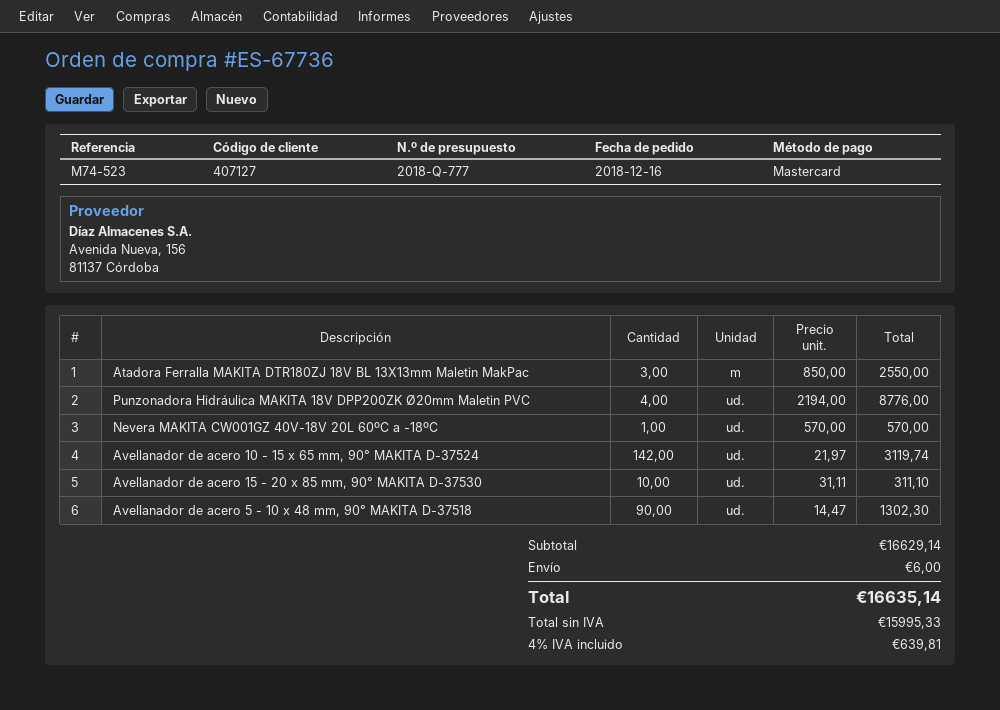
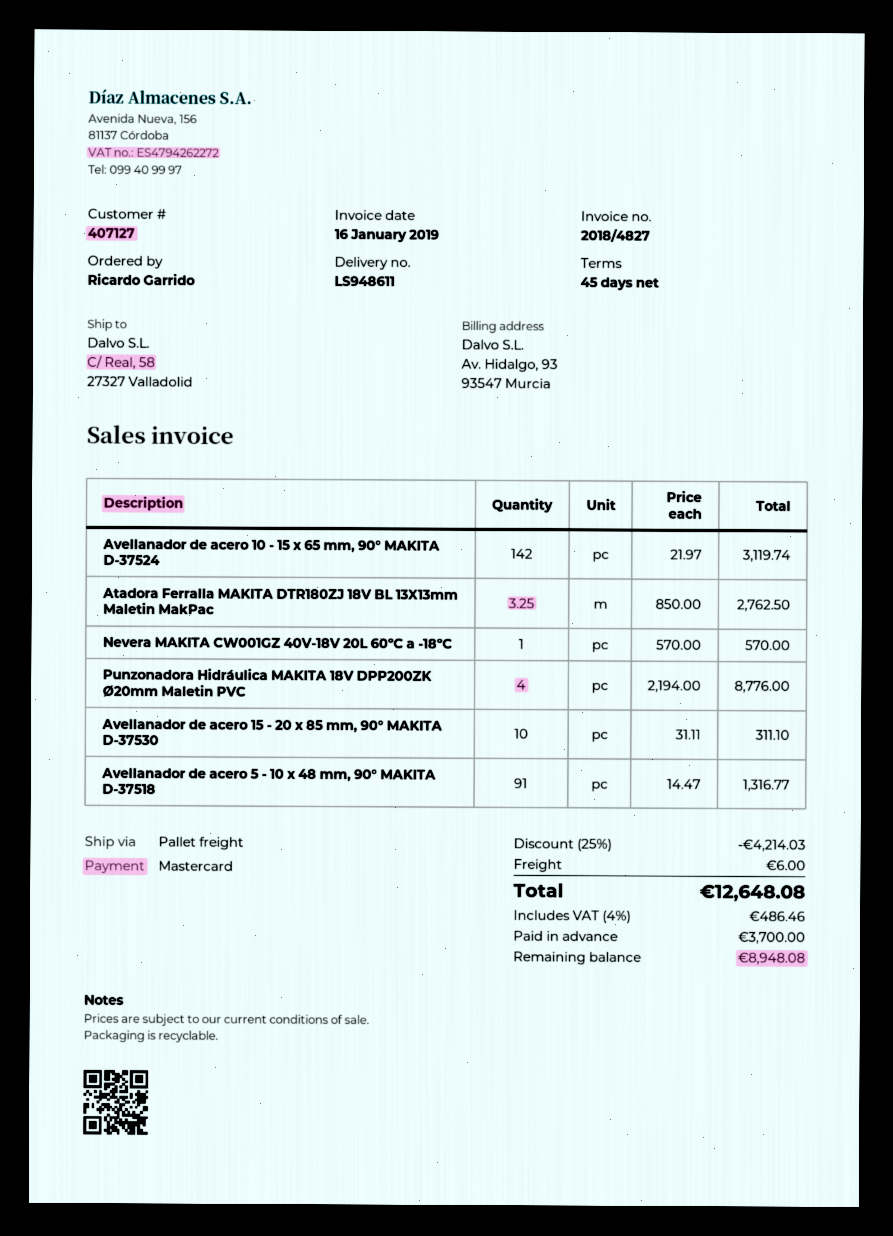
Atadora Ferralla MAKITA DTR180ZJ 18V BL 13X13mm Maletin MakPac: 3 x 850.00 = 2550.00 -> 3.25 x 850.00 = 2762.50
Avellanador de acero 5 - 10 x 48 mm, 90° MAKITA D-37518: 90 x 14.47 = 1302.30 -> 91 x 14.47 = 1316.77
discount: none -> 25% = 4214.03
tax: 4% = 639.81 -> 4% = 486.46
total: 16635.14 -> 12648.08

